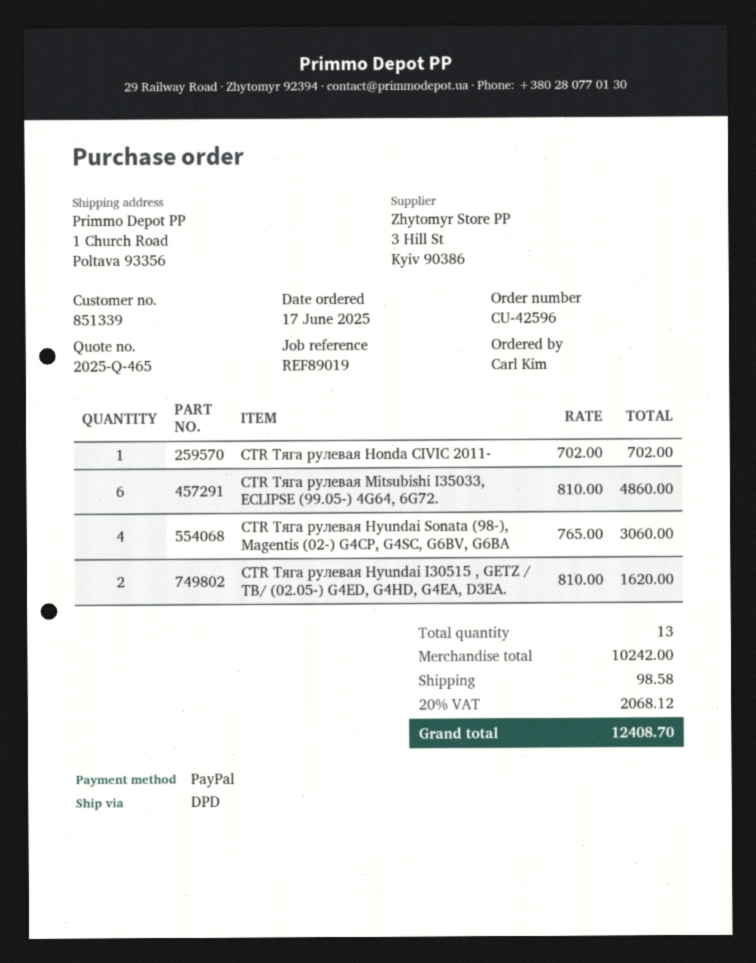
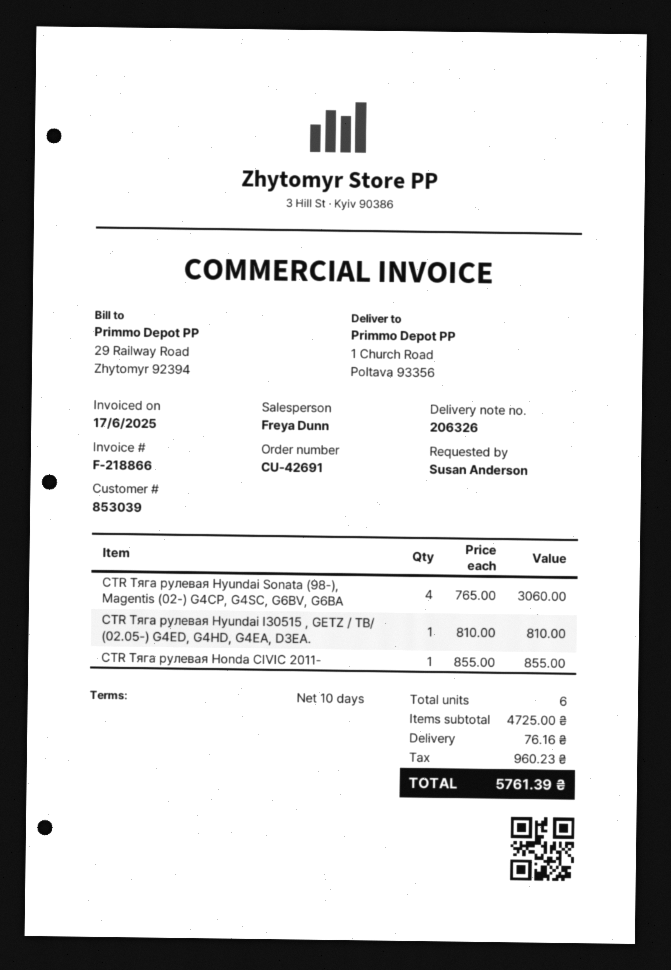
order number: CU-42596 -> CU-42691
customer number: 851339 -> 853039
ordered by: Carl Kim -> Susan Anderson
CTR Тяга рулевая Honda CIVIC 2011-: 1 x 702.00 = 702.00 -> 1 x 855.00 = 855.00
CTR Тяга рулевая Mitsubishi I35033, ECLIPSE (99.05-) 4G64, 6G72.: 6 x 810.00 = 4860.00 -> none
CTR Тяга рулевая Hyundai I30515 , GETZ / TB/ (02.05-) G4ED, G4HD, G4EA, D3EA.: 2 x 810.00 = 1620.00 -> 1 x 810.00 = 810.00
total quantity: 13 -> 6
subtotal: 10242.00 -> 4725.00
shipping: 98.58 -> 76.16
tax: 2068.12 -> 960.23
total: 12408.70 -> 5761.39

